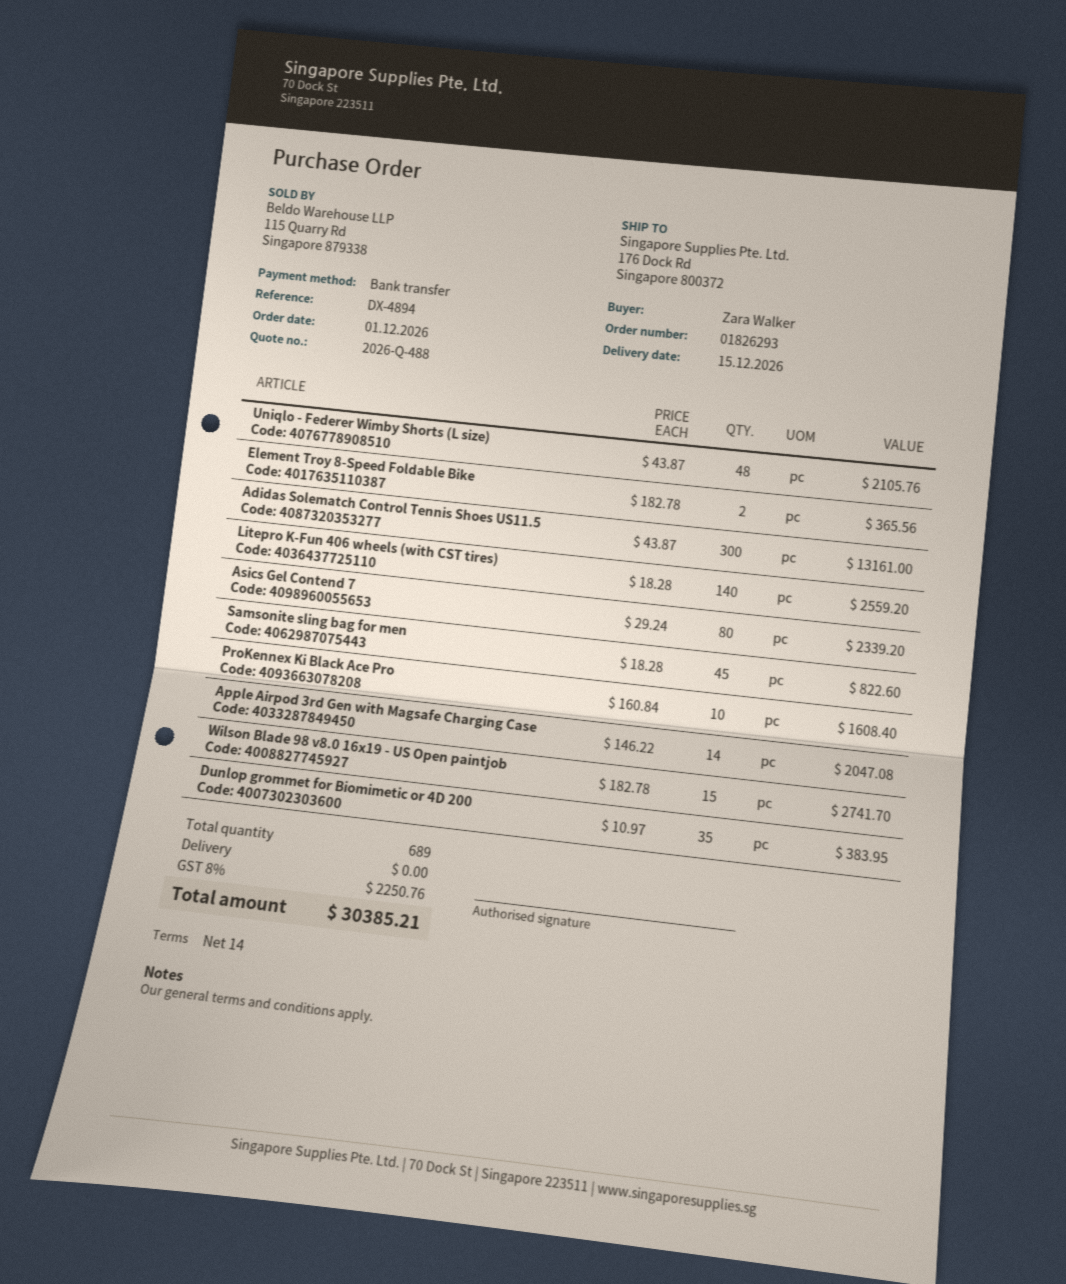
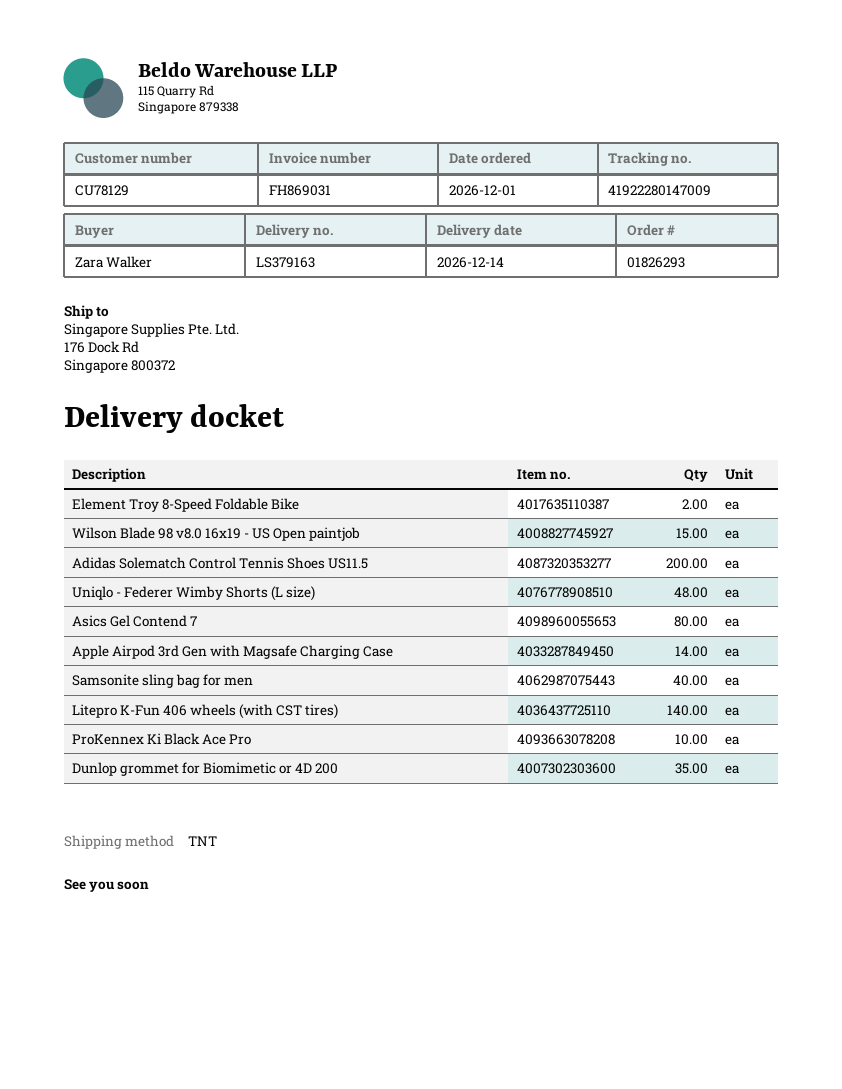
delivery date: 2026-12-15 -> 2026-12-14
Adidas Solematch Control Tennis Shoes US11.5: 300 -> 200
Samsonite sling bag for men: 45 -> 40

